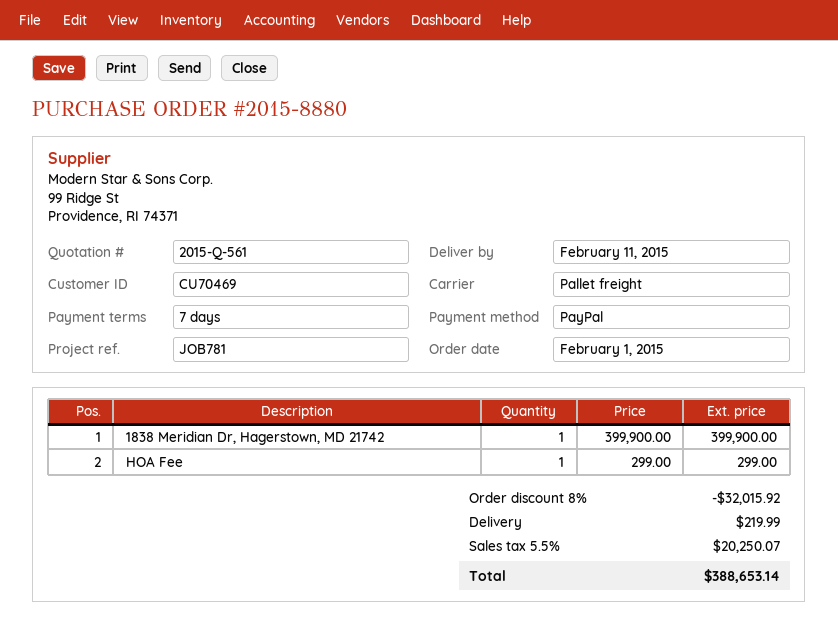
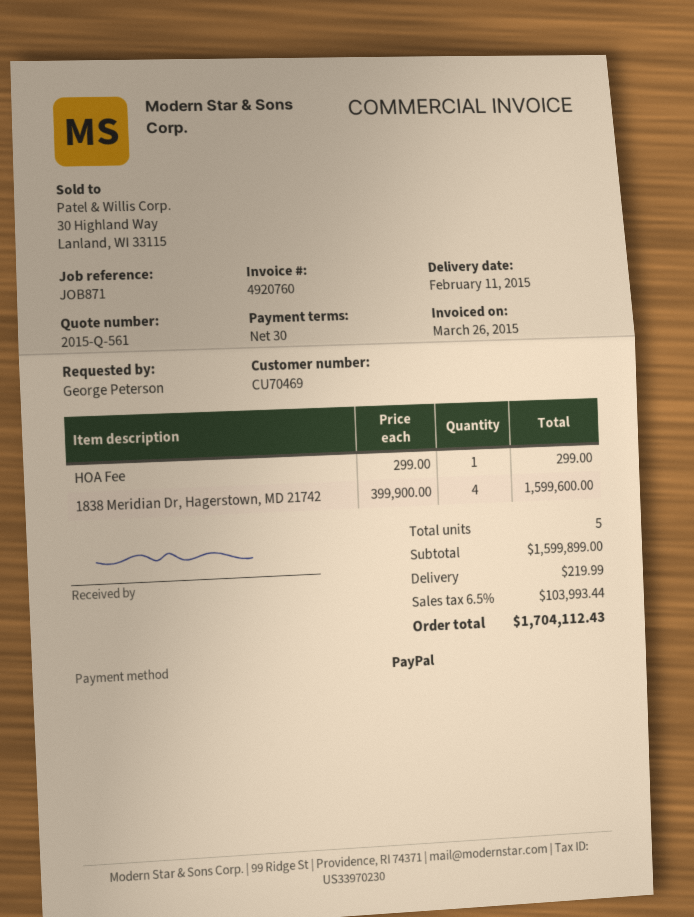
payment terms: 7 days -> 30 days
reference: JOB781 -> JOB871
1838 Meridian Dr, Hagerstown, MD 21742: 1 x 399900.00 = 399900.00 -> 4 x 399900.00 = 1599600.00
discount: 8% = 32015.92 -> none
tax: 5.5% = 20250.07 -> 6.5% = 103993.44
total: 388653.14 -> 1704112.43

